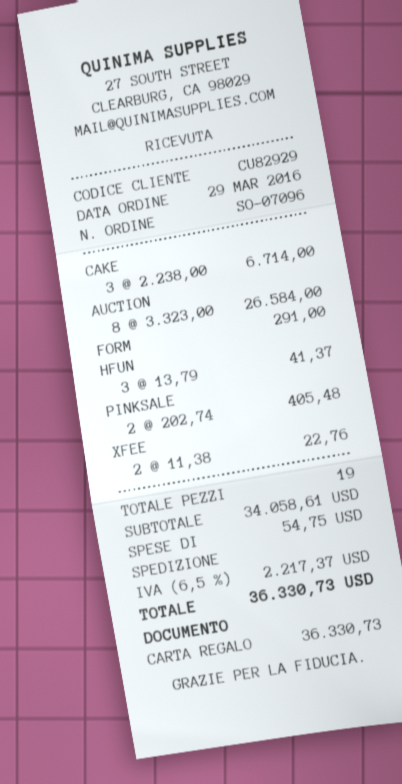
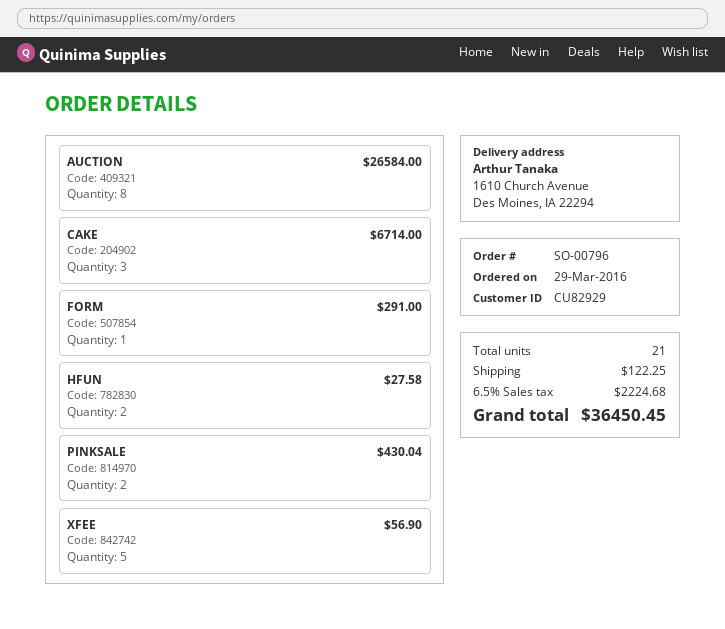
order number: SO-07096 -> SO-00796
HFUN: 3 for 41.37 -> 2 for 27.58
PINKSALE: 2 for 405.48 -> 2 for 430.04
XFEE: 2 for 22.76 -> 5 for 56.90
total quantity: 19 -> 21
shipping: 54.75 -> 122.25
tax: 6.5% = 2217.37 -> 6.5% = 2224.68
total: 36330.73 -> 36450.45

